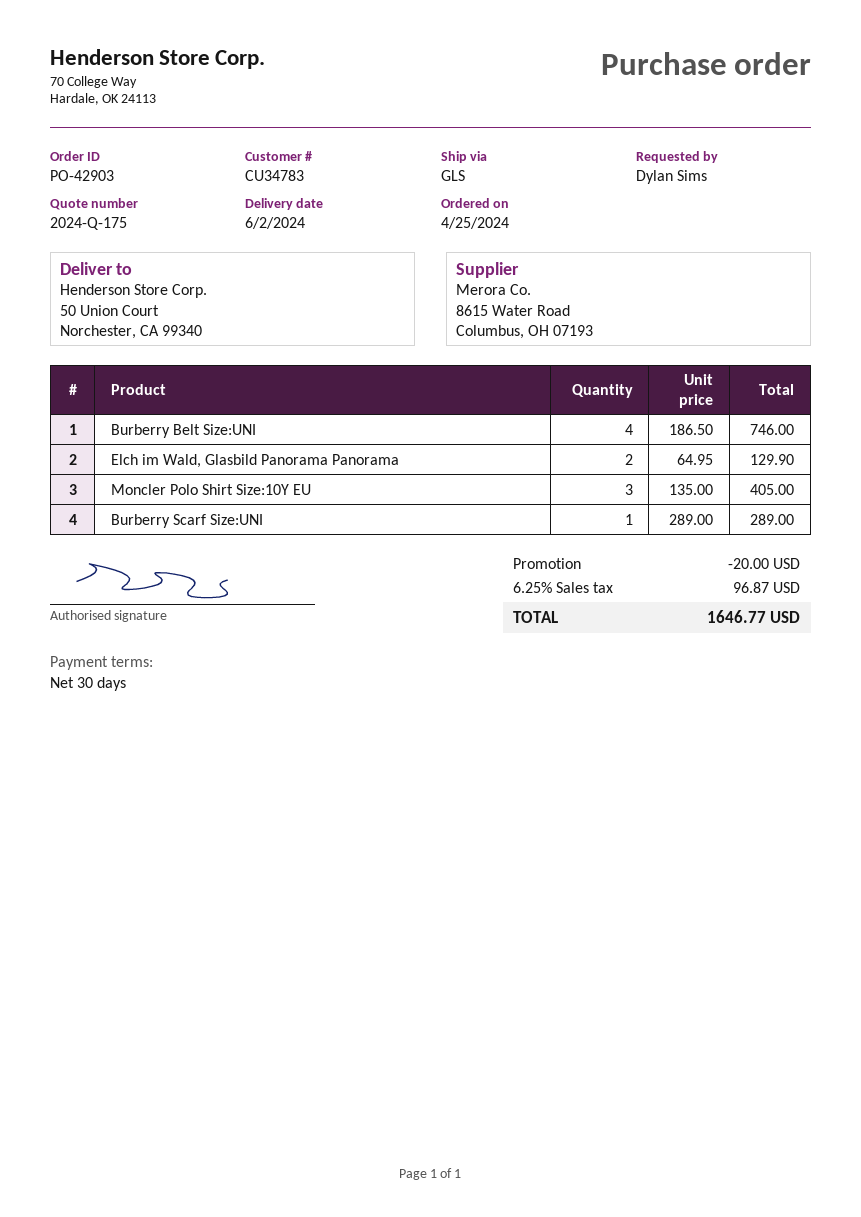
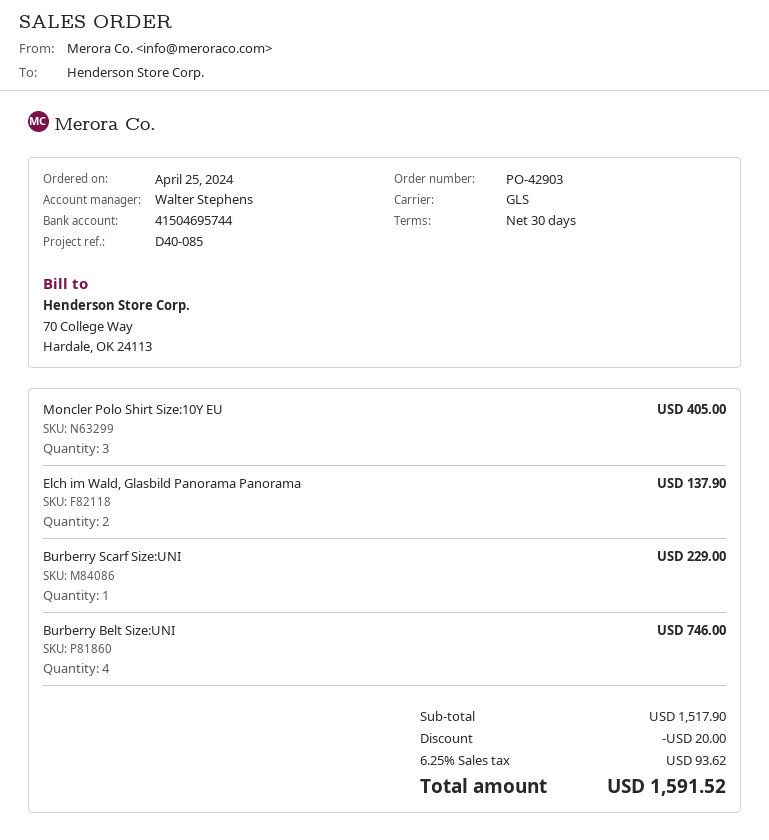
Elch im Wald, Glasbild Panorama Panorama: 2 for 129.90 -> 2 for 137.90
Burberry Scarf Size:UNI: 1 for 289.00 -> 1 for 229.00
tax: 6.25% = 96.87 -> 6.25% = 93.62
total: 1646.77 -> 1591.52

